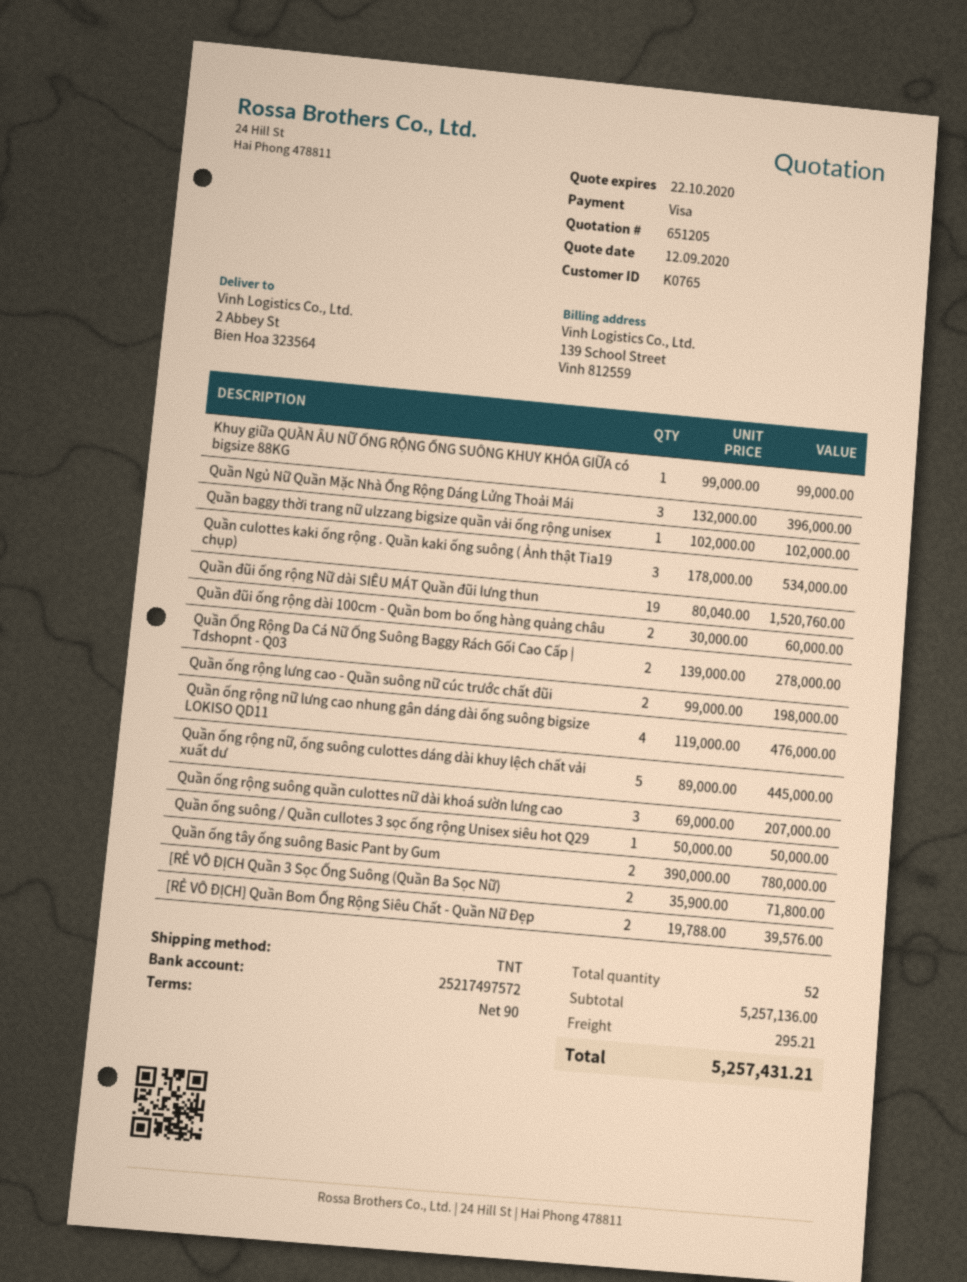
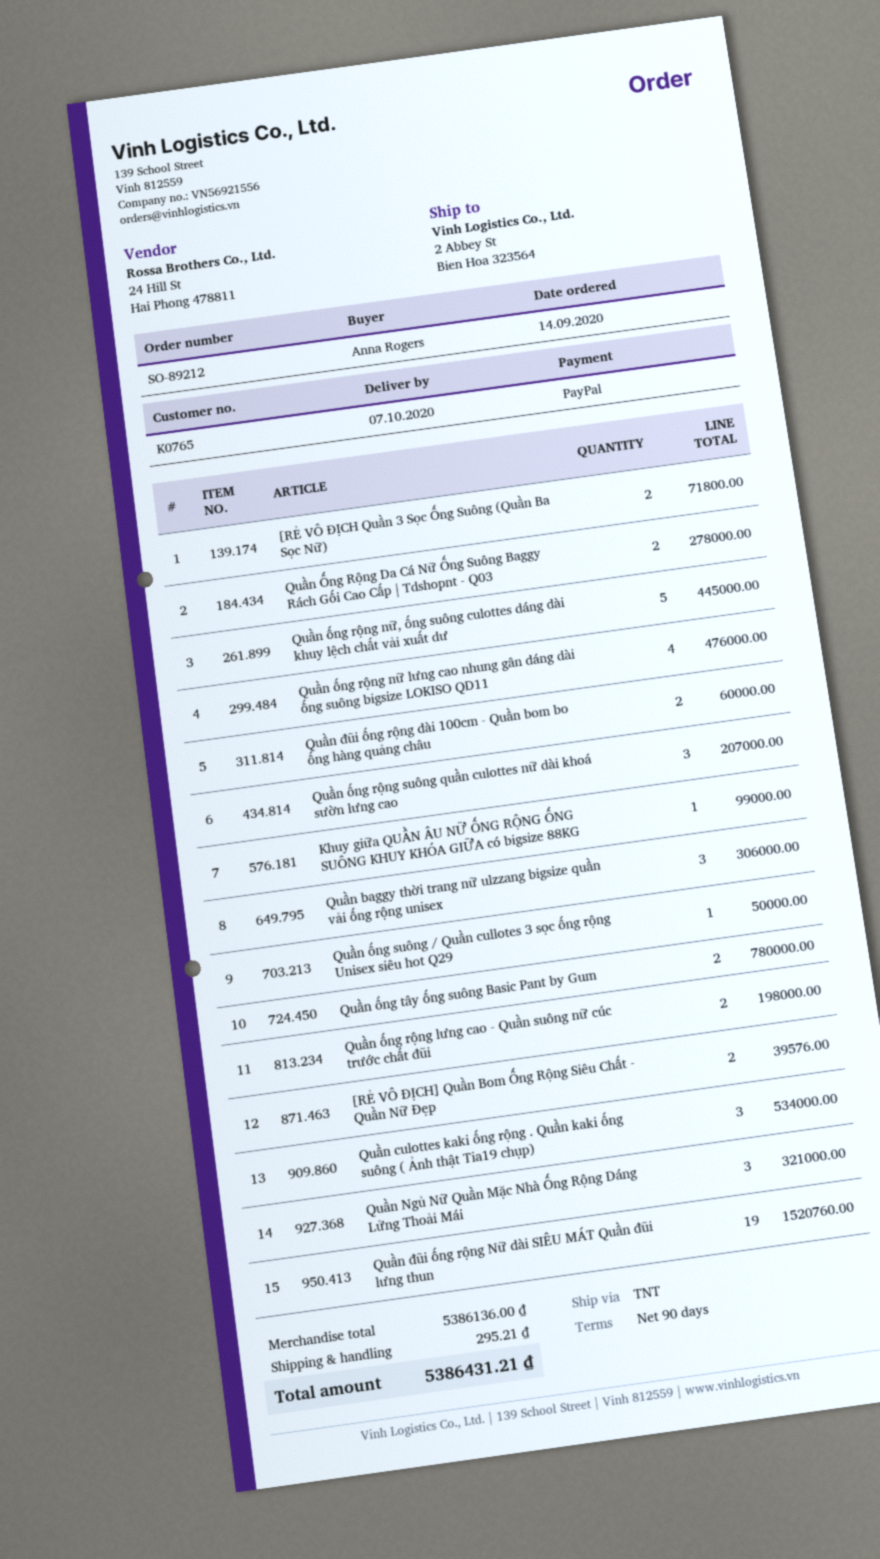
payment method: Visa -> PayPal
Quần Ngủ Nữ Quần Mặc Nhà Ống Rộng Dáng Lửng Thoải Mái: 3 for 396000.00 -> 3 for 321000.00
Quần baggy thời trang nữ ulzzang bigsize quần vải ống rộng unisex: 1 for 102000.00 -> 3 for 306000.00
subtotal: 5257136.00 -> 5386136.00
total: 5257431.21 -> 5386431.21

